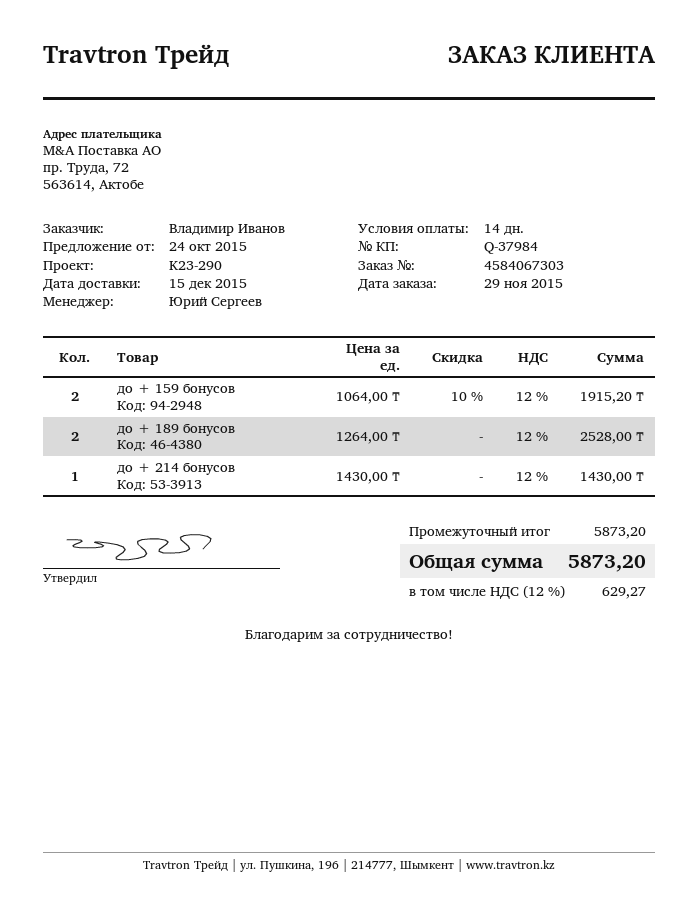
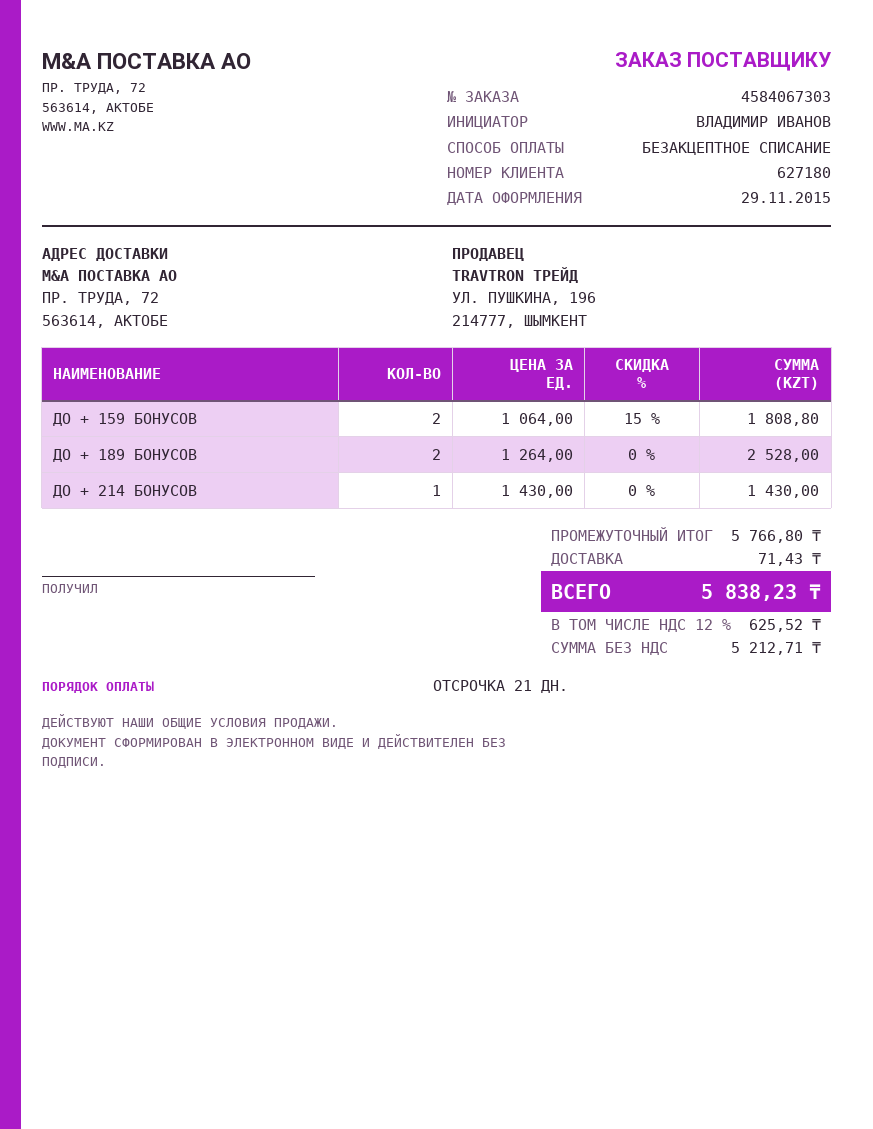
payment terms: 14 days -> 21 days
до + 159 бонусов: 2 x 1064.00 - 10% = 1915.20 -> 2 x 1064.00 - 15% = 1808.80
subtotal: 5873.20 -> 5766.80
shipping: none -> 71.43
tax: 12% = 629.27 -> 12% = 625.52
total: 5873.20 -> 5838.23

